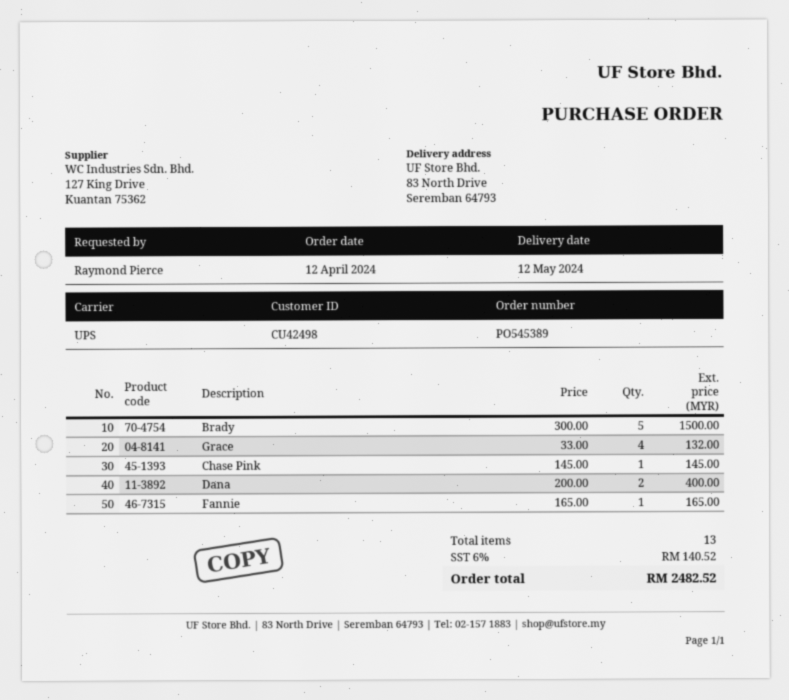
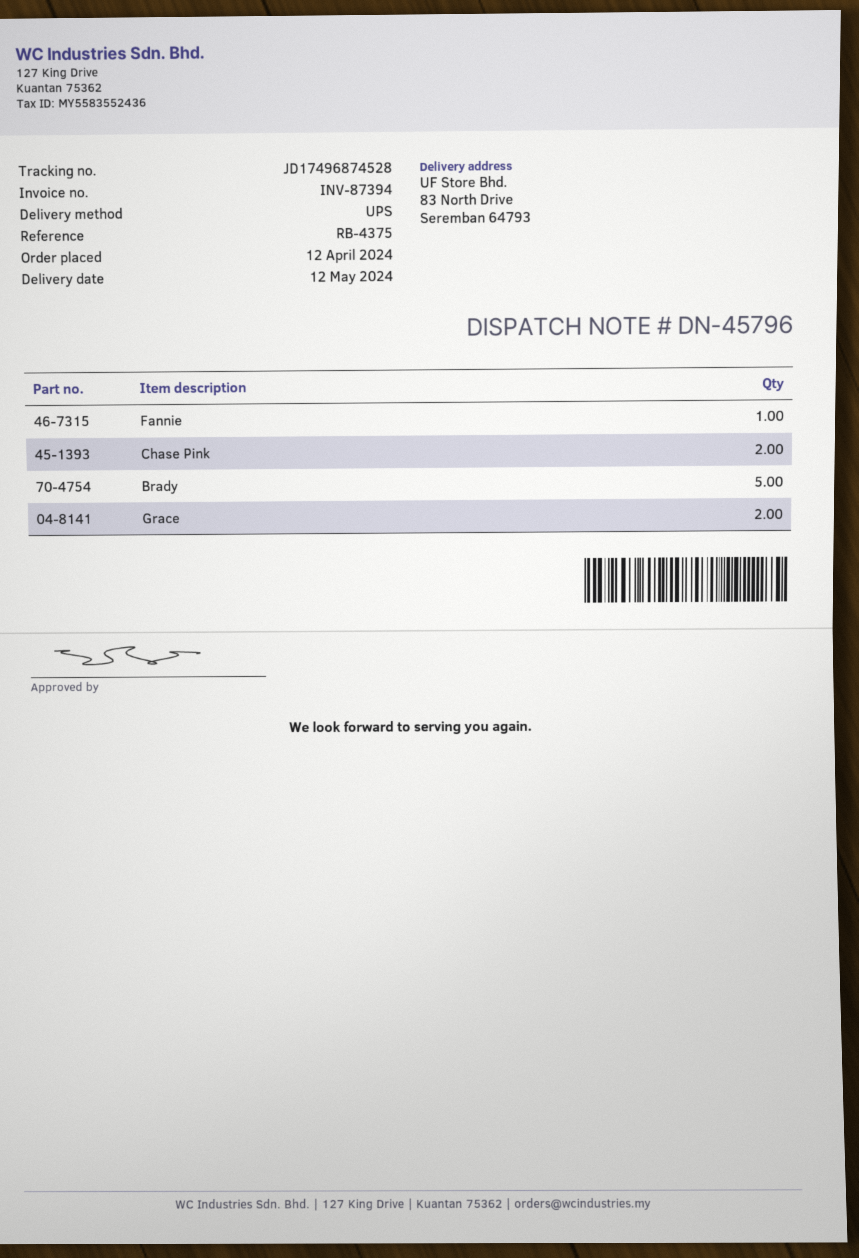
Grace: 4 -> 2
Chase Pink: 1 -> 2
Dana: 2 -> none

